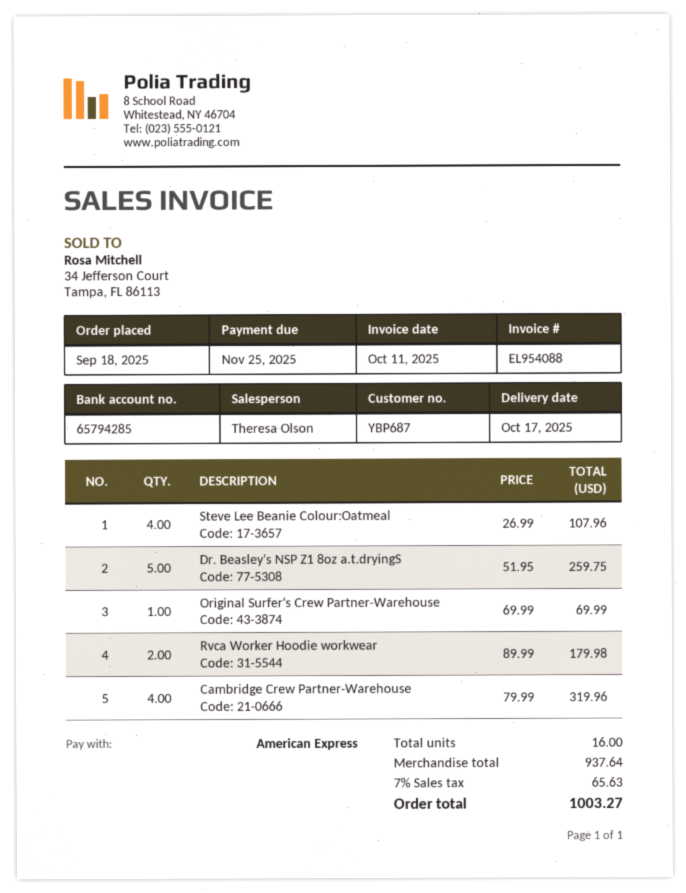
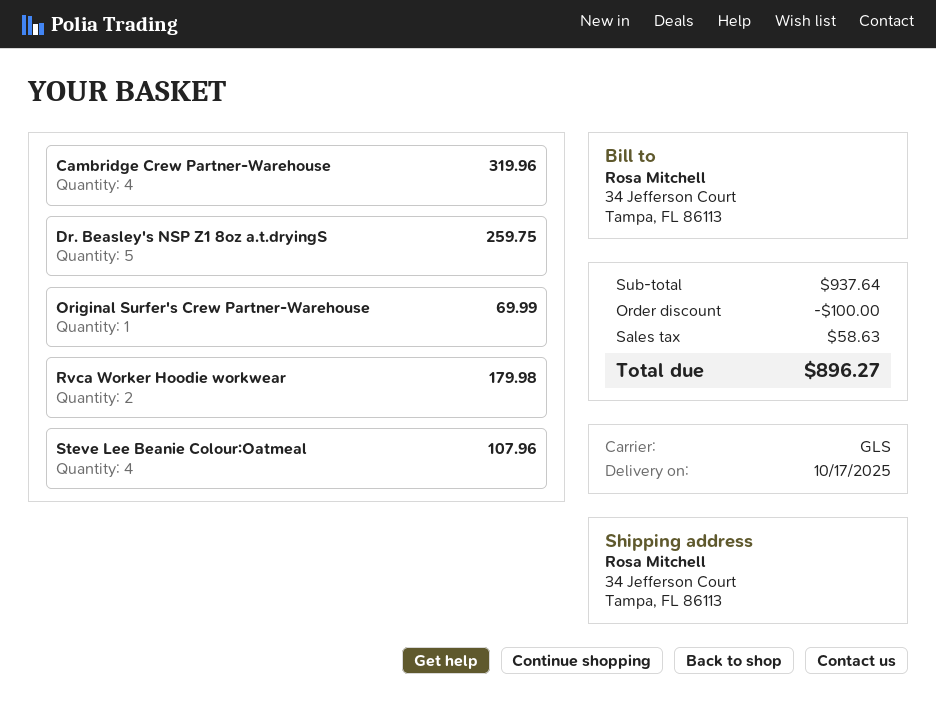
discount: none -> 100.00
tax: 65.63 -> 58.63
total: 1003.27 -> 896.27

